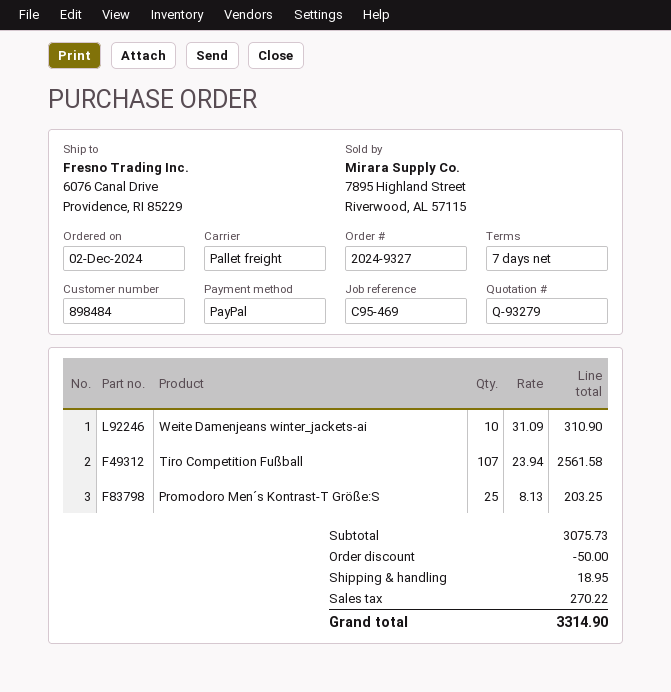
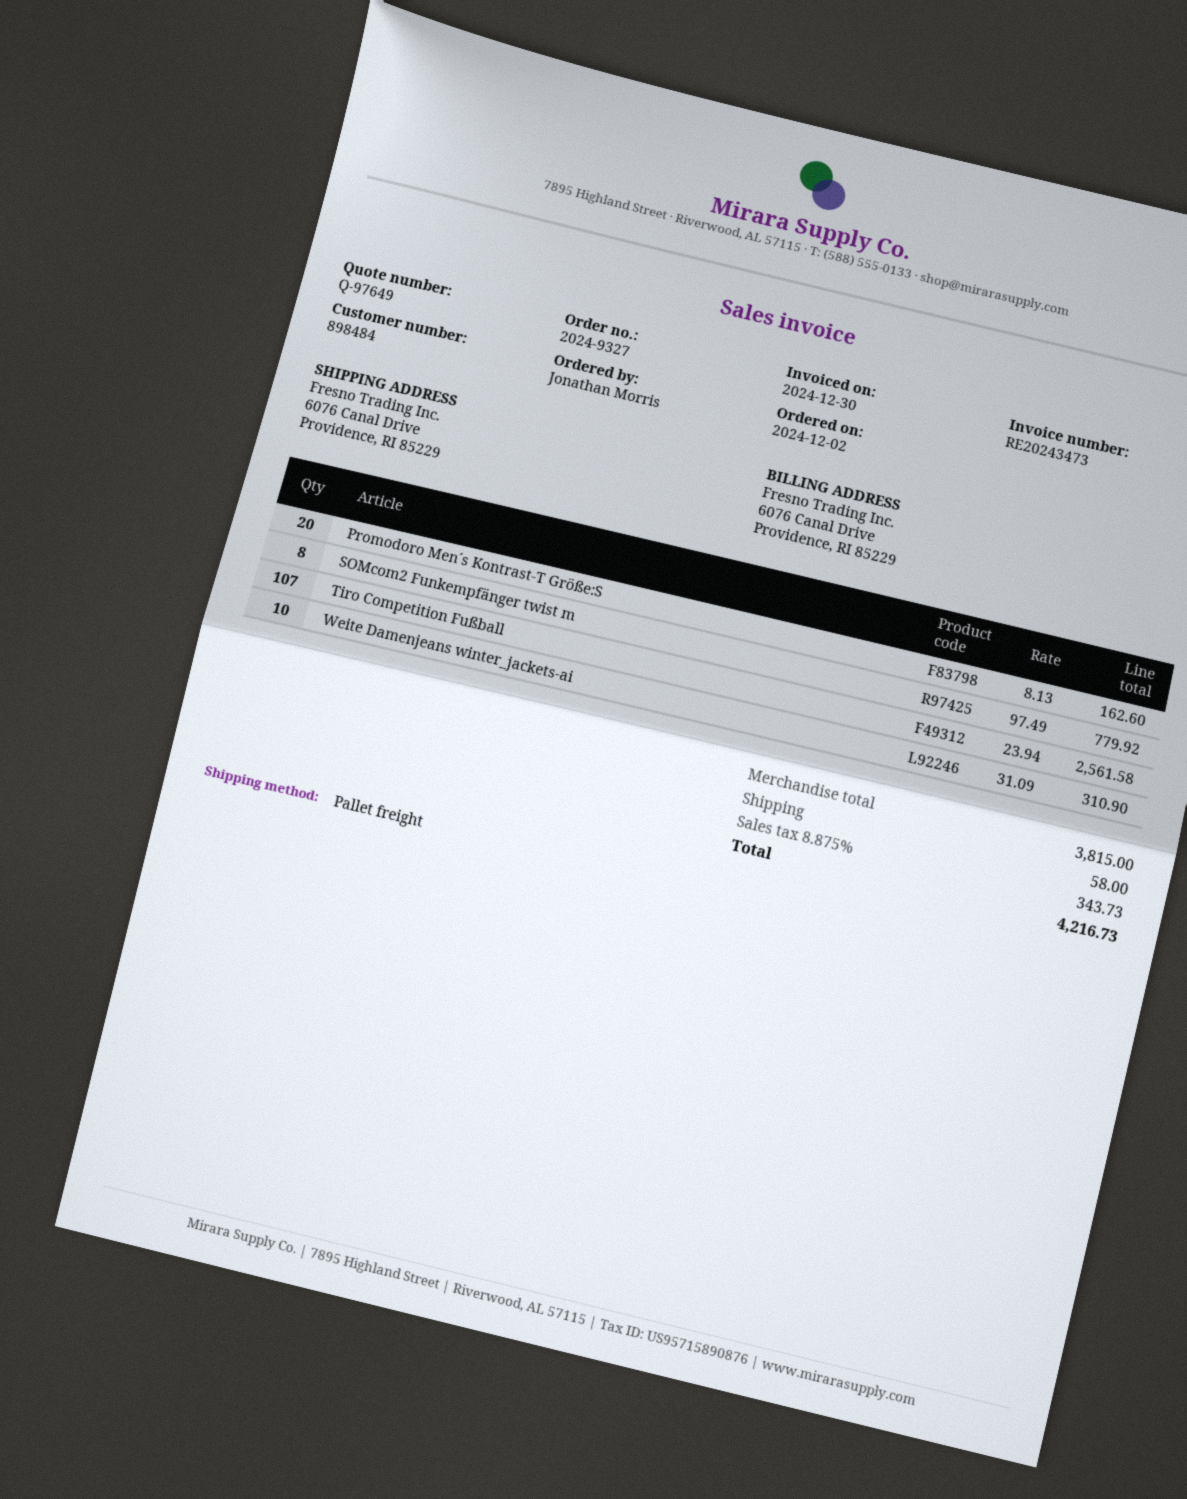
quote number: Q-93279 -> Q-97649
Promodoro Men´s Kontrast-T Größe:S: 25 x 8.13 = 203.25 -> 20 x 8.13 = 162.60
SOMcom2 Funkempfänger twist m: none -> 8 x 97.49 = 779.92
subtotal: 3075.73 -> 3815.00
discount: 50.00 -> none
shipping: 18.95 -> 58.00
tax: 270.22 -> 343.73
total: 3314.90 -> 4216.73

